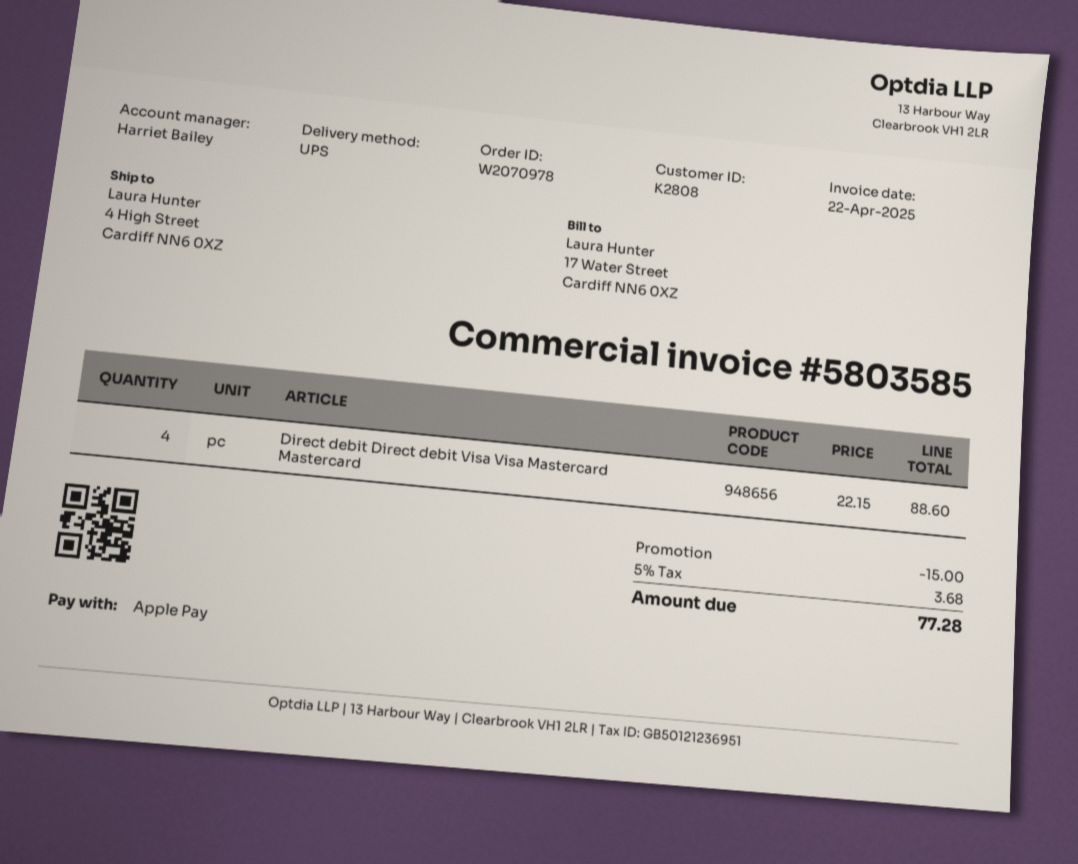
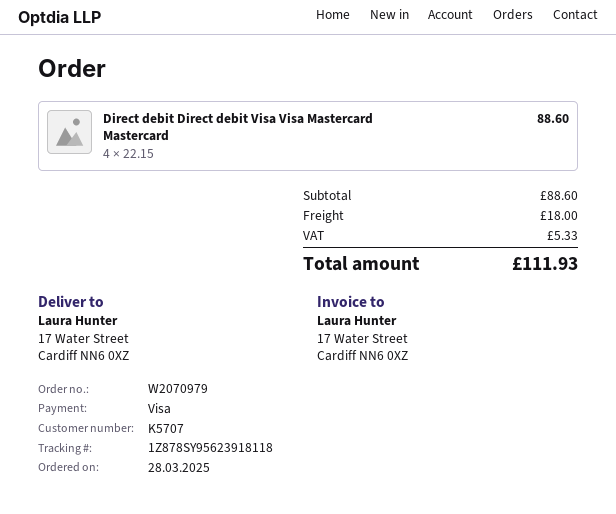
order number: W2070978 -> W2070979
customer number: K2808 -> K5707
payment method: Apple Pay -> Visa
ship to: 4 High Street, Cardiff NN6 0XZ -> 17 Water Street, Cardiff NN6 0XZ
discount: 15.00 -> none
shipping: none -> 18.00
tax: 3.68 -> 5.33
total: 77.28 -> 111.93

